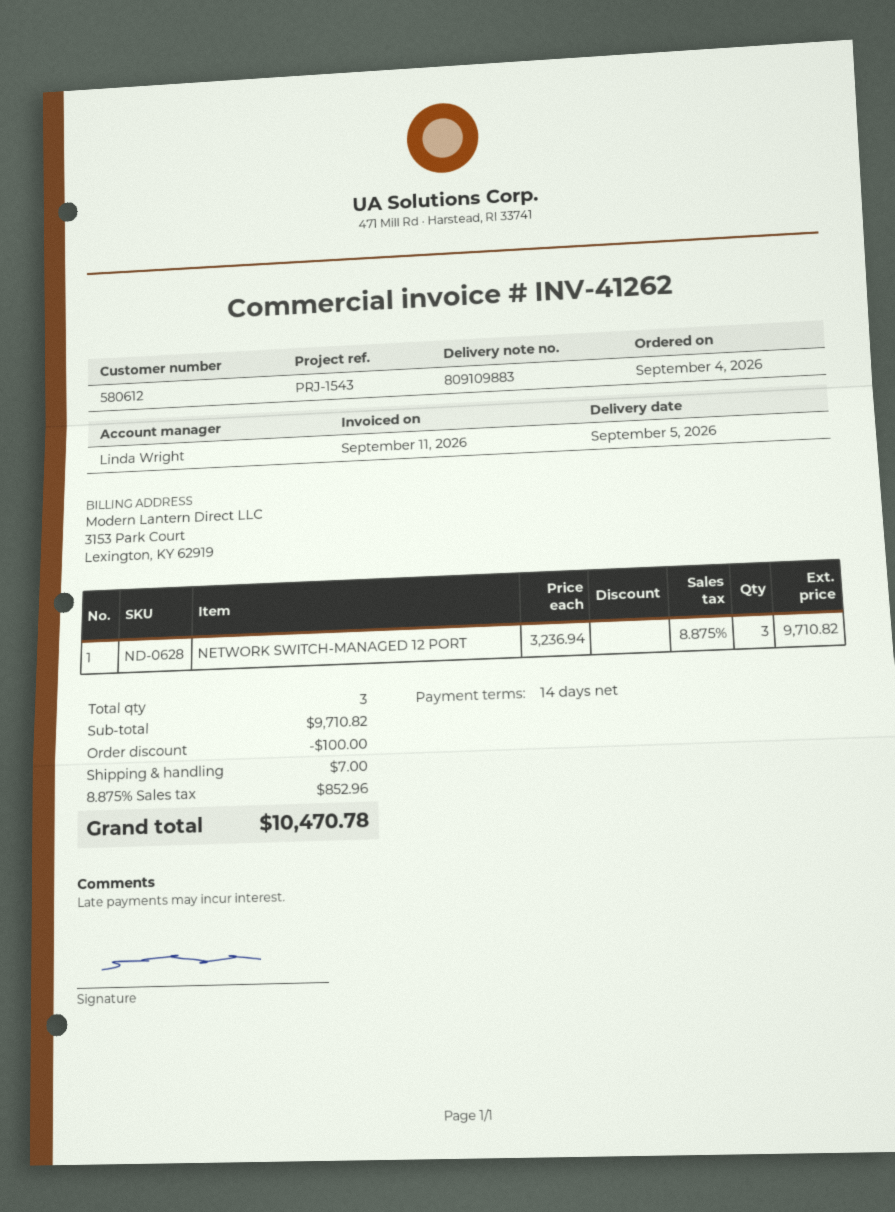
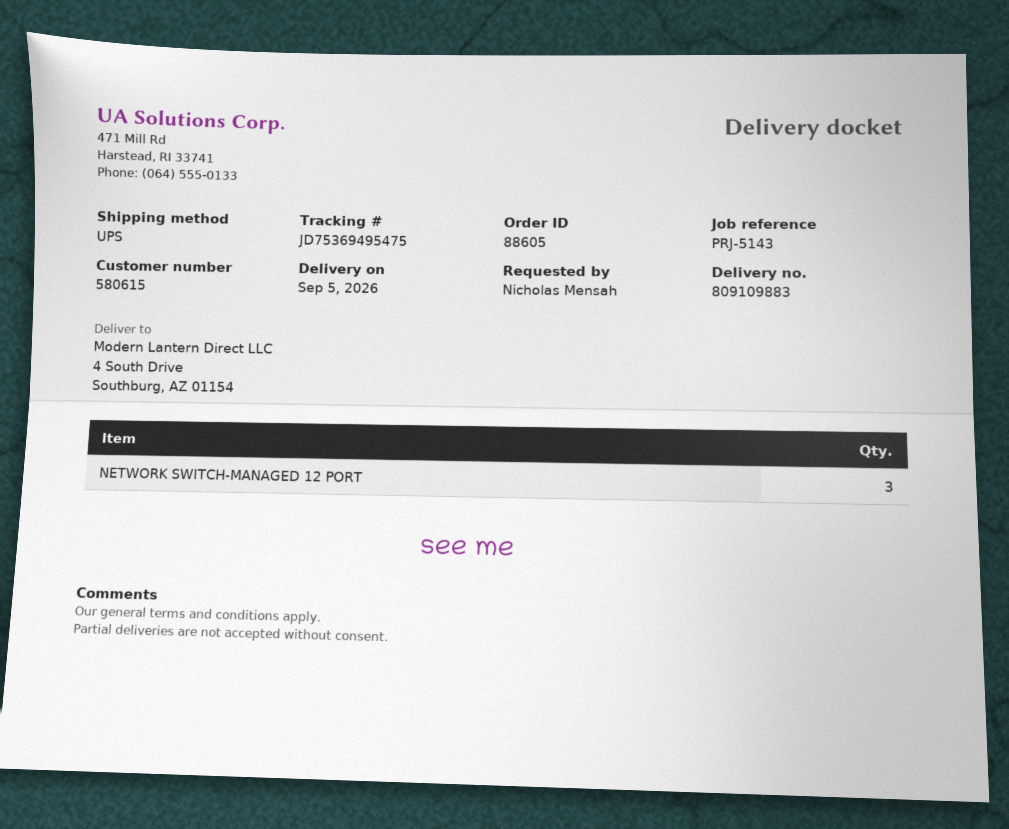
customer number: 580612 -> 580615
reference: PRJ-1543 -> PRJ-5143

